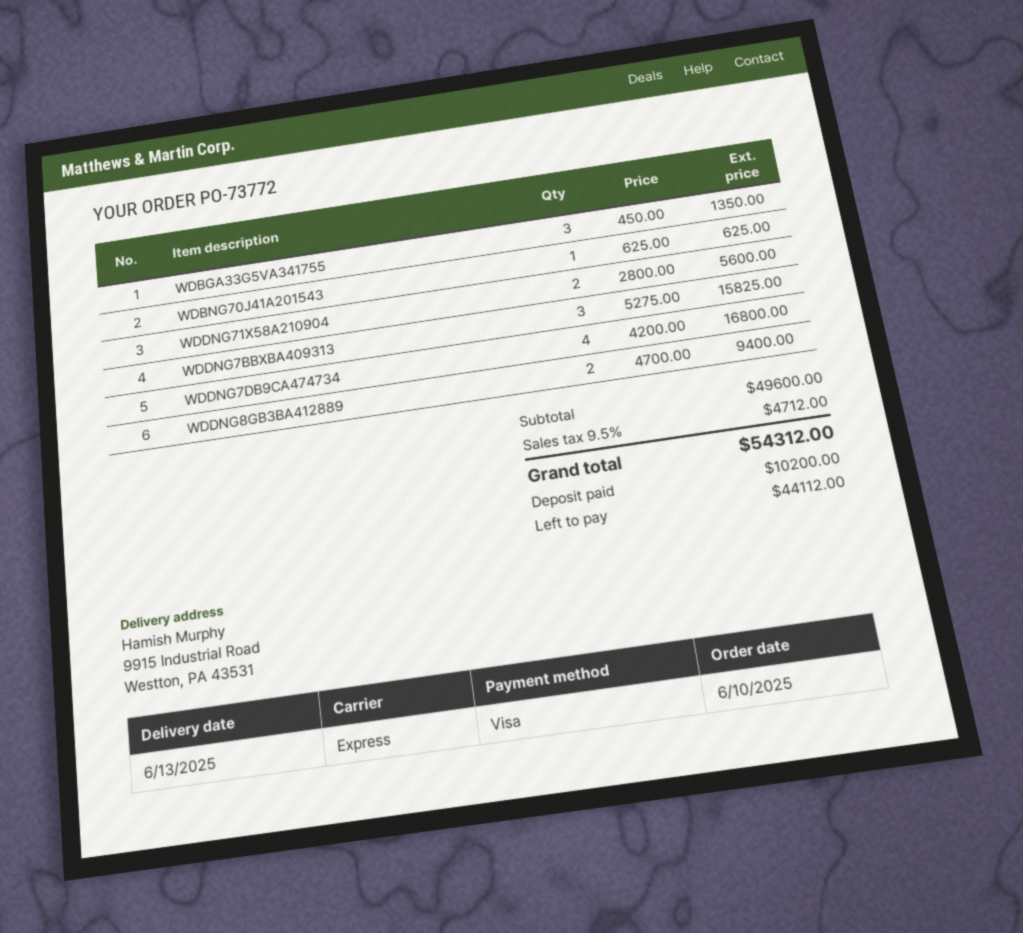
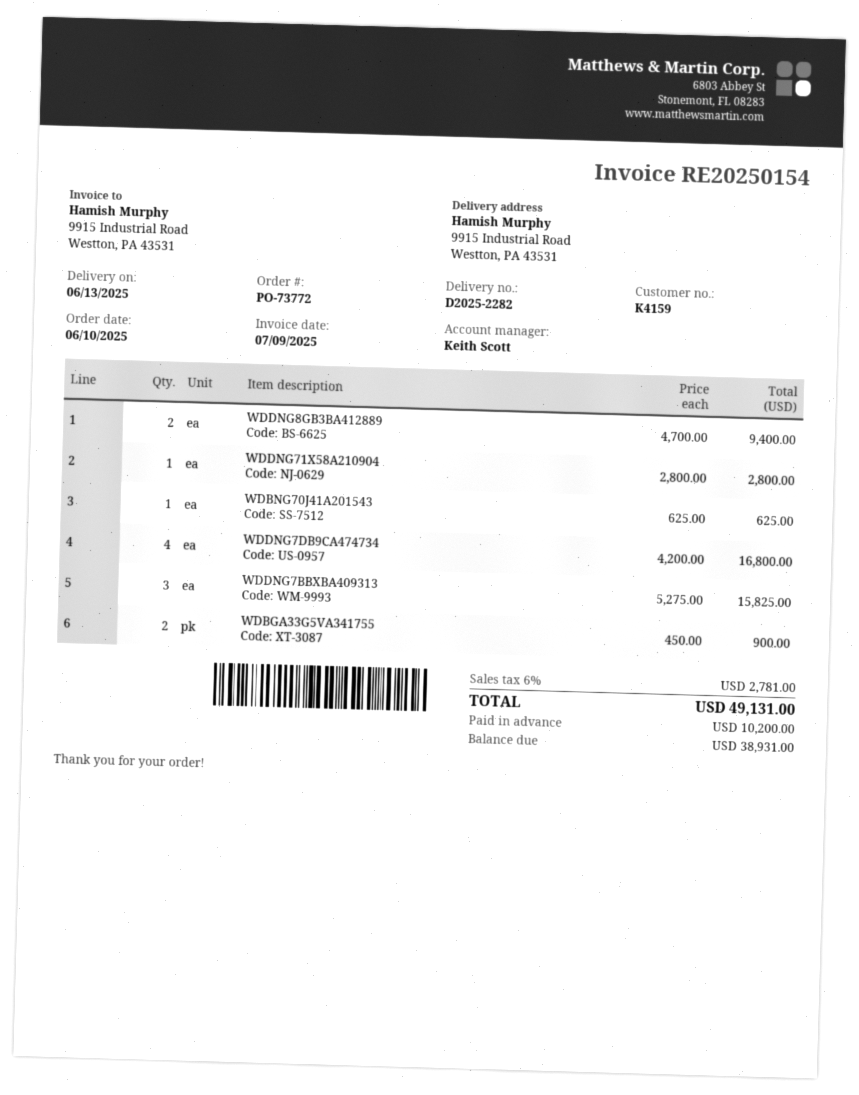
WDBGA33G5VA341755: 3 x 450.00 = 1350.00 -> 2 x 450.00 = 900.00
WDDNG71X58A210904: 2 x 2800.00 = 5600.00 -> 1 x 2800.00 = 2800.00
tax: 9.5% = 4712.00 -> 6% = 2781.00
total: 54312.00 -> 49131.00
balance: 44112.00 -> 38931.00

